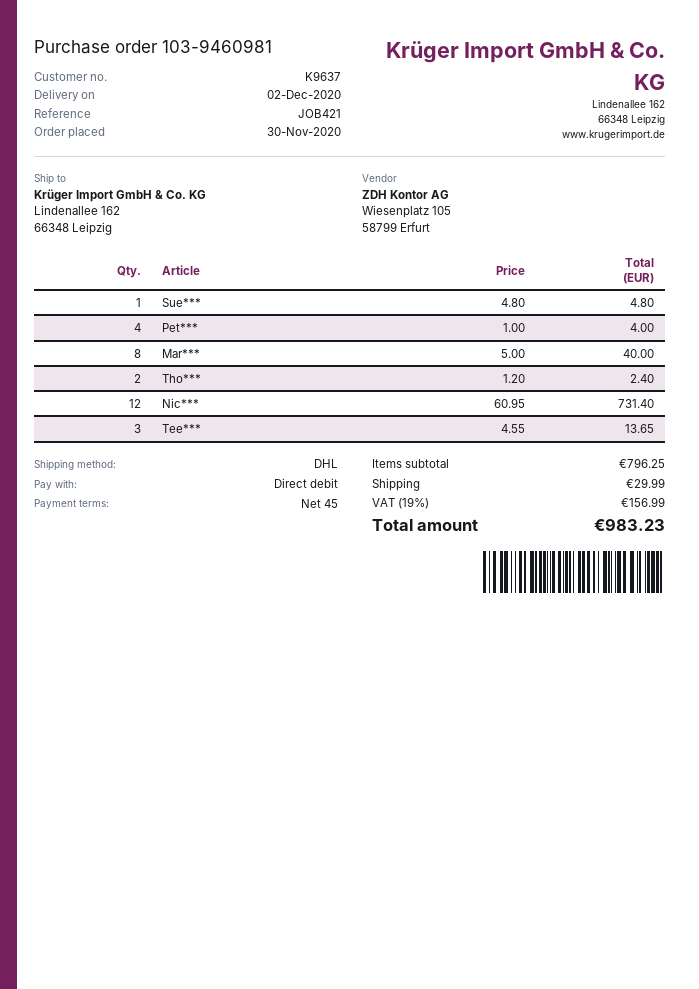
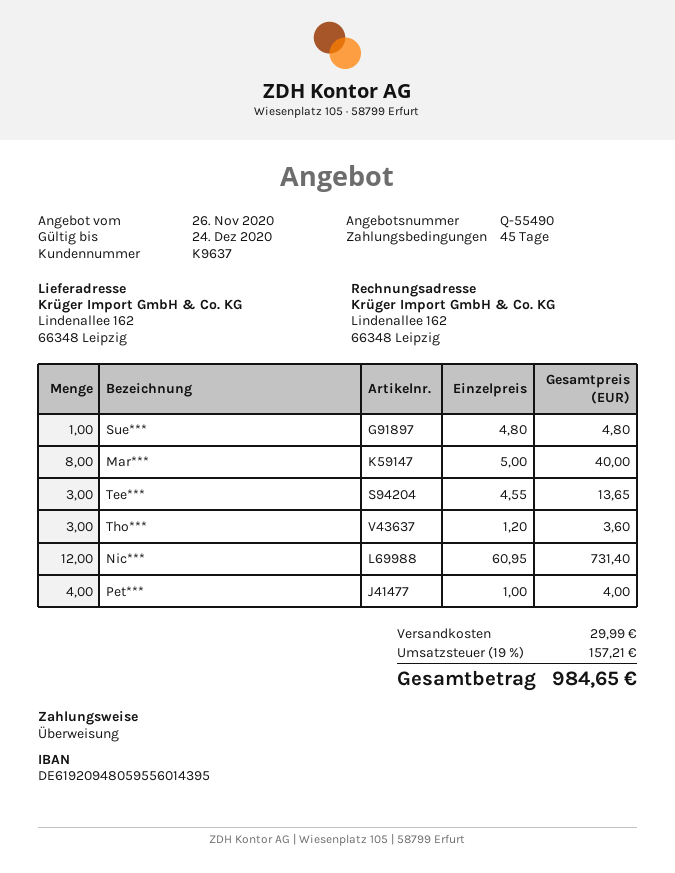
payment method: direct debit -> bank transfer
Tho***: 2 x 1.20 = 2.40 -> 3 x 1.20 = 3.60
tax: 19% = 156.99 -> 19% = 157.21
total: 983.23 -> 984.65

